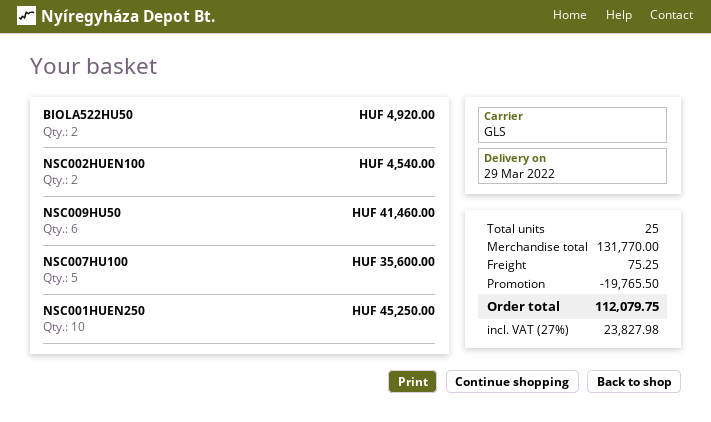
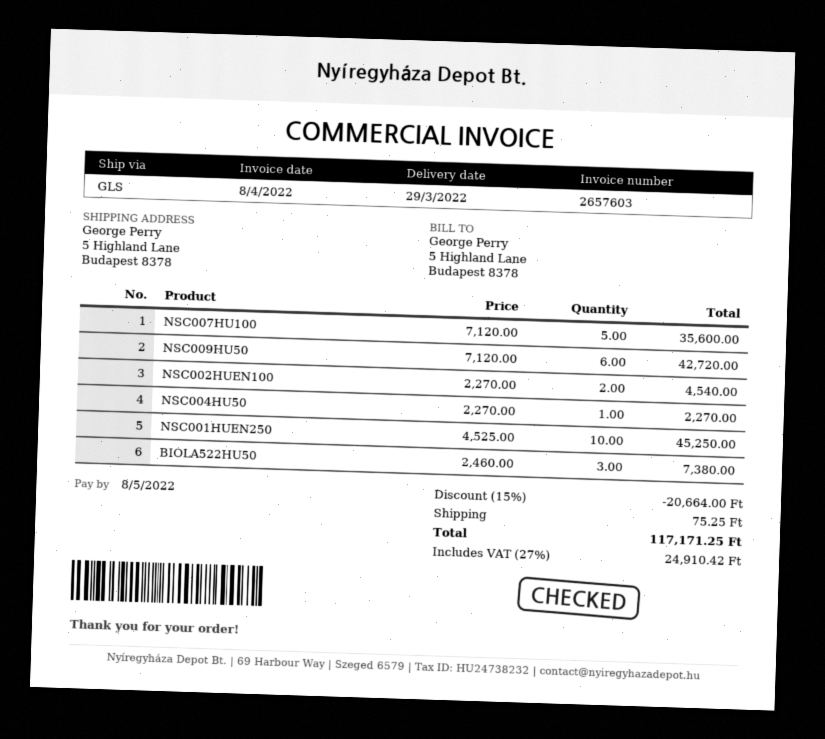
BIOLA522HU50: 2 for 4920.00 -> 3 for 7380.00
NSC009HU50: 6 for 41460.00 -> 6 for 42720.00
NSC004HU50: none -> 1 for 2270.00
discount: 19765.50 -> 20664.00
tax: 27% = 23827.98 -> 27% = 24910.42
total: 112079.75 -> 117171.25

